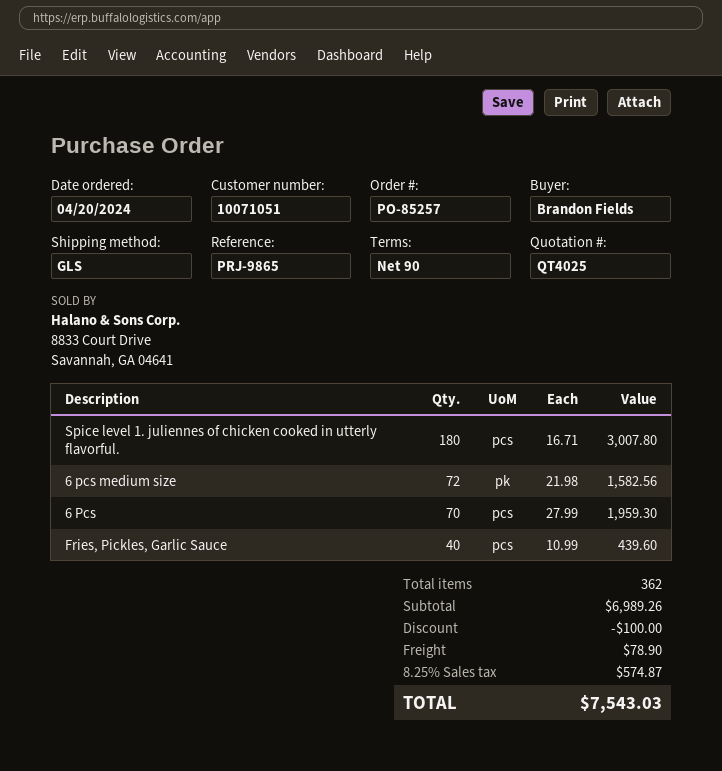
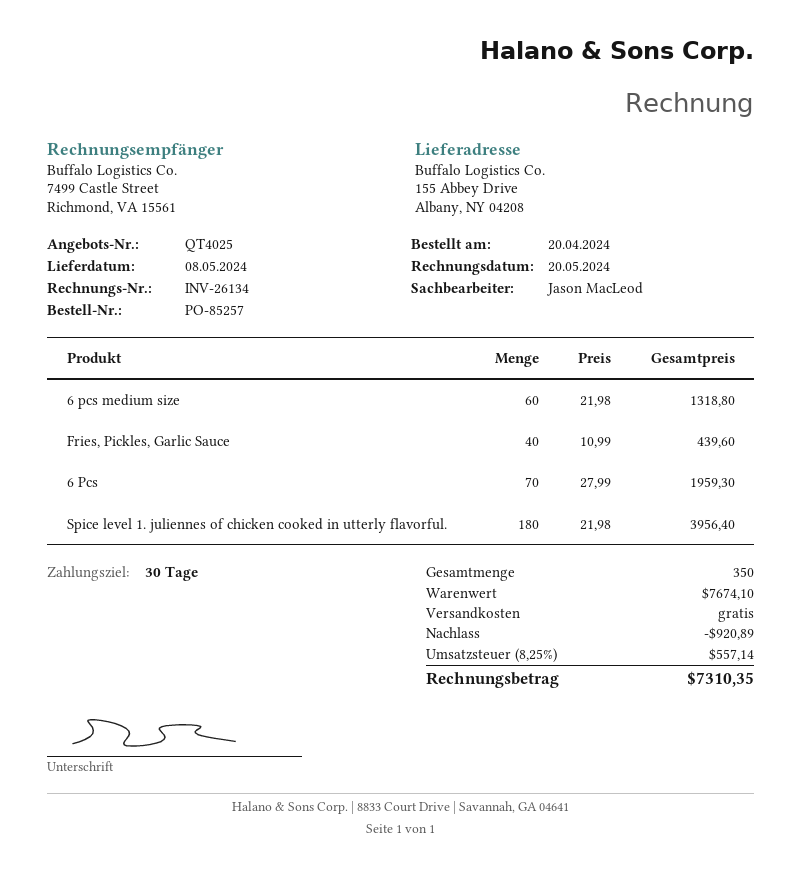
payment terms: 90 days -> 30 days
Spice level 1. juliennes of chicken cooked in utterly flavorful.: 180 x 16.71 = 3007.80 -> 180 x 21.98 = 3956.40
6 pcs medium size: 72 x 21.98 = 1582.56 -> 60 x 21.98 = 1318.80
total quantity: 362 -> 350
subtotal: 6989.26 -> 7674.10
discount: 100.00 -> 920.89
shipping: 78.90 -> 0.00
tax: 8.25% = 574.87 -> 8.25% = 557.14
total: 7543.03 -> 7310.35

